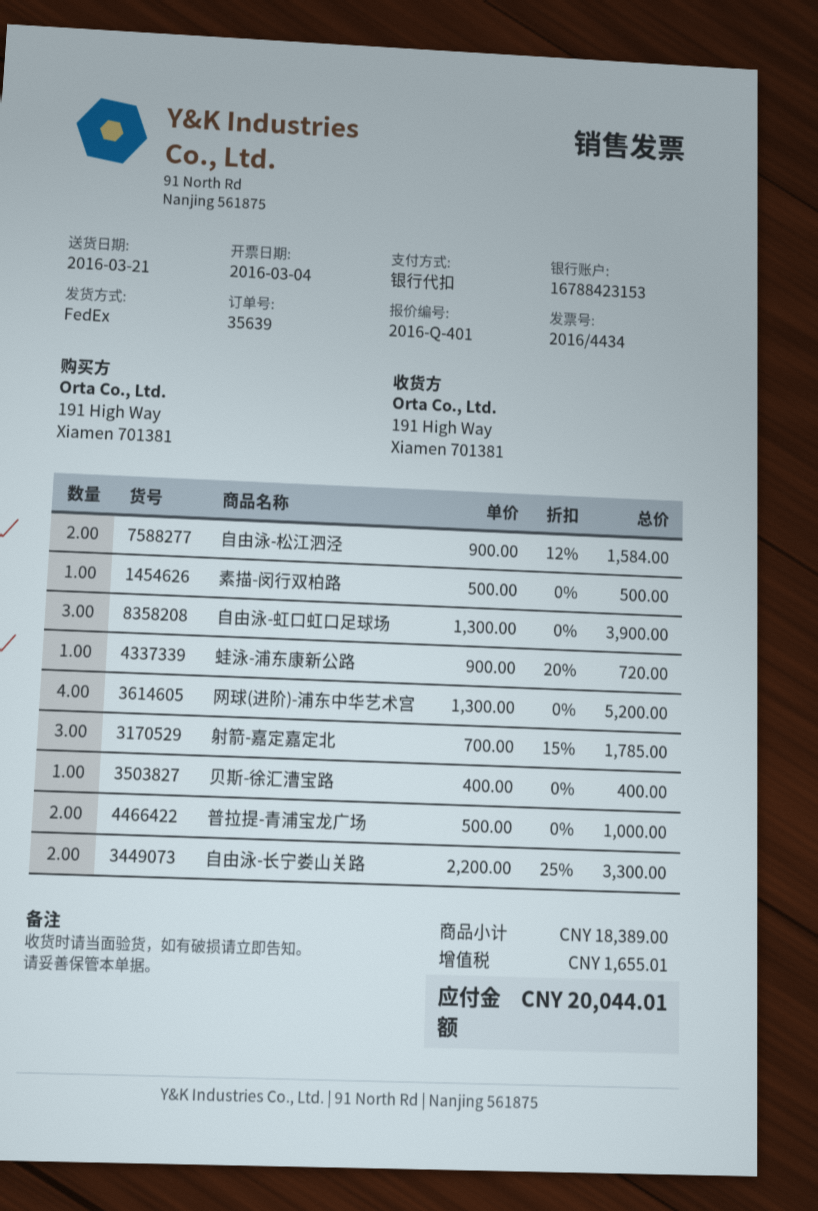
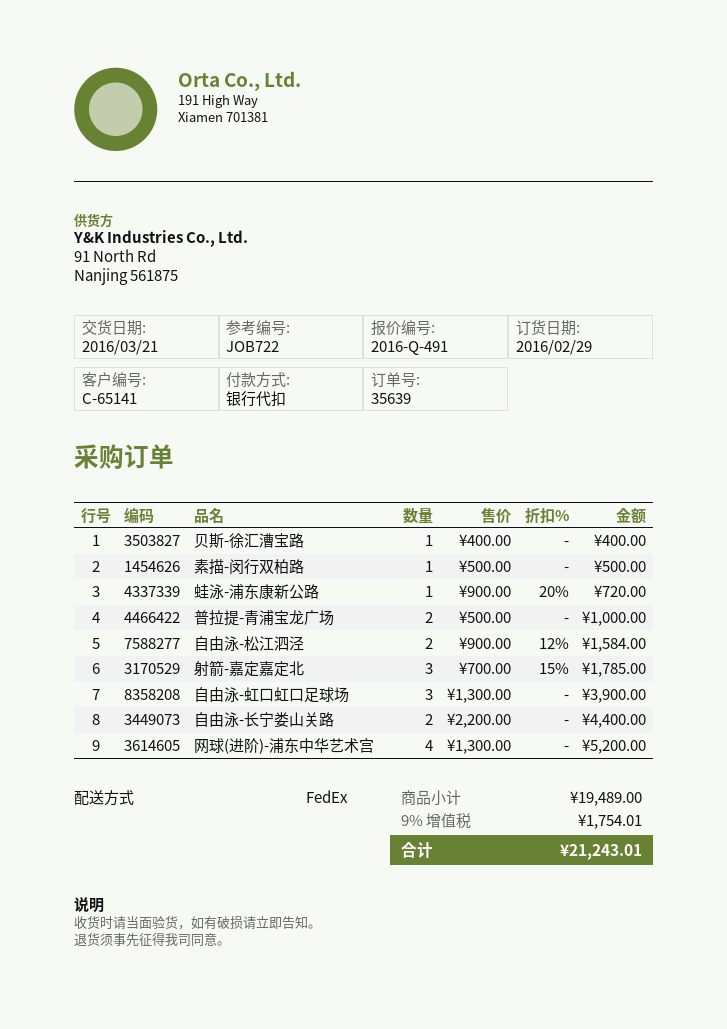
quote number: 2016-Q-401 -> 2016-Q-491
自由泳-长宁娄山关路: 2 x 2200.00 - 25% = 3300.00 -> 2 x 2200.00 = 4400.00
subtotal: 18389.00 -> 19489.00
tax: 1655.01 -> 1754.01
total: 20044.01 -> 21243.01

